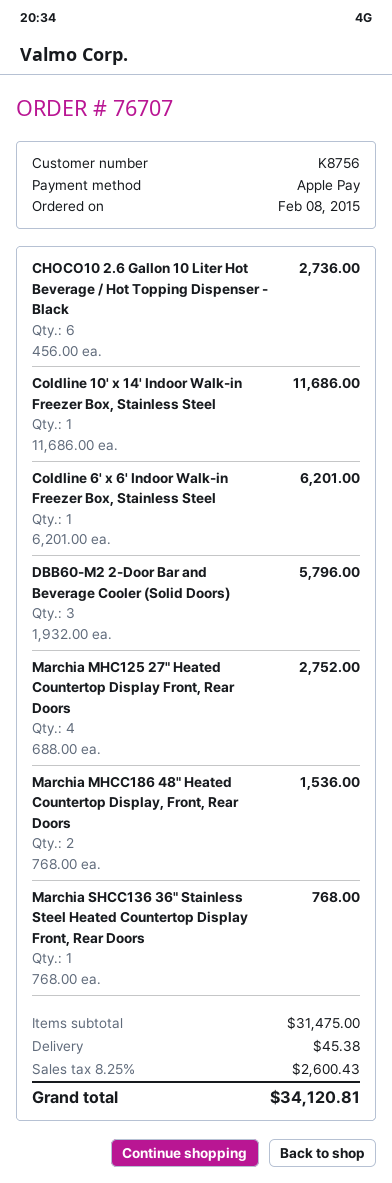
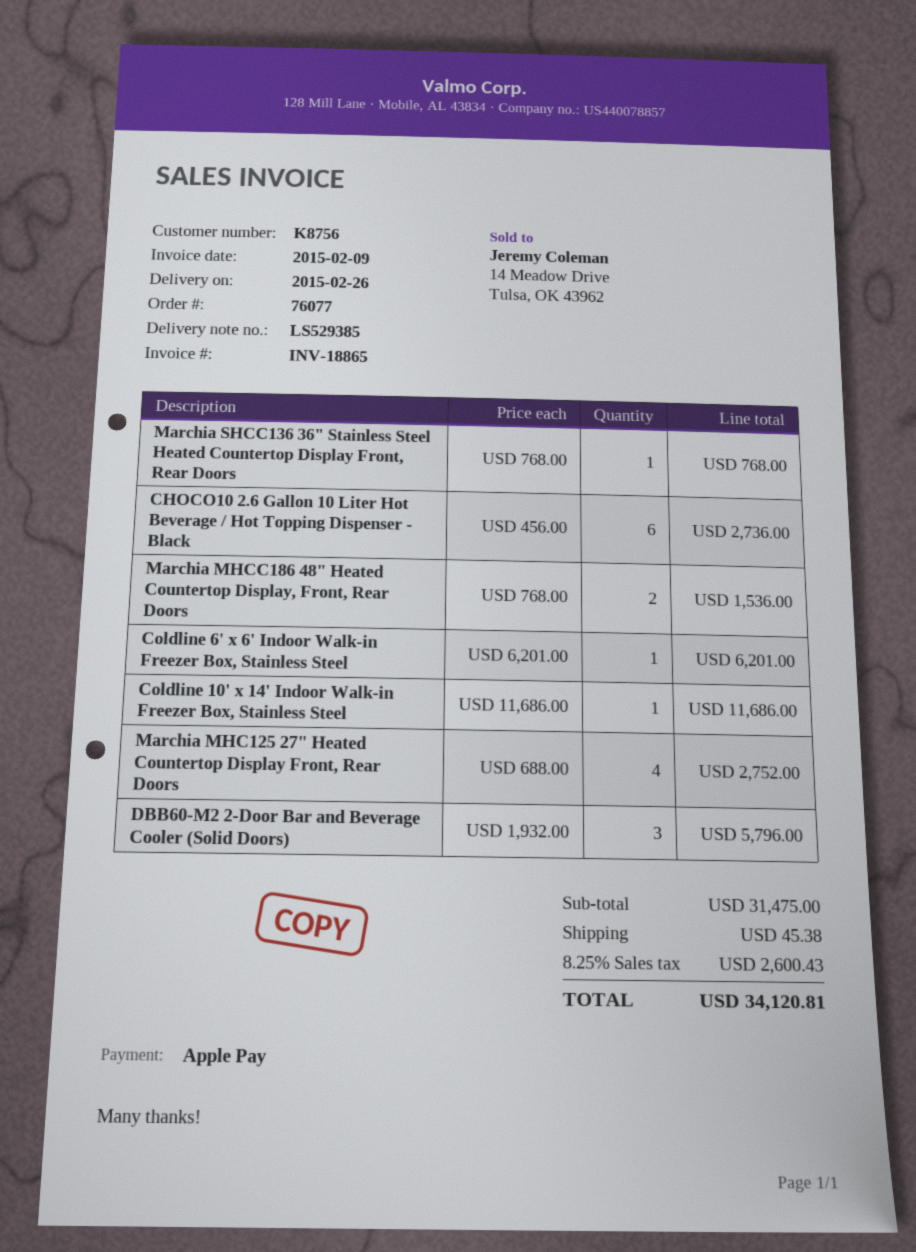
order number: 76707 -> 76077

